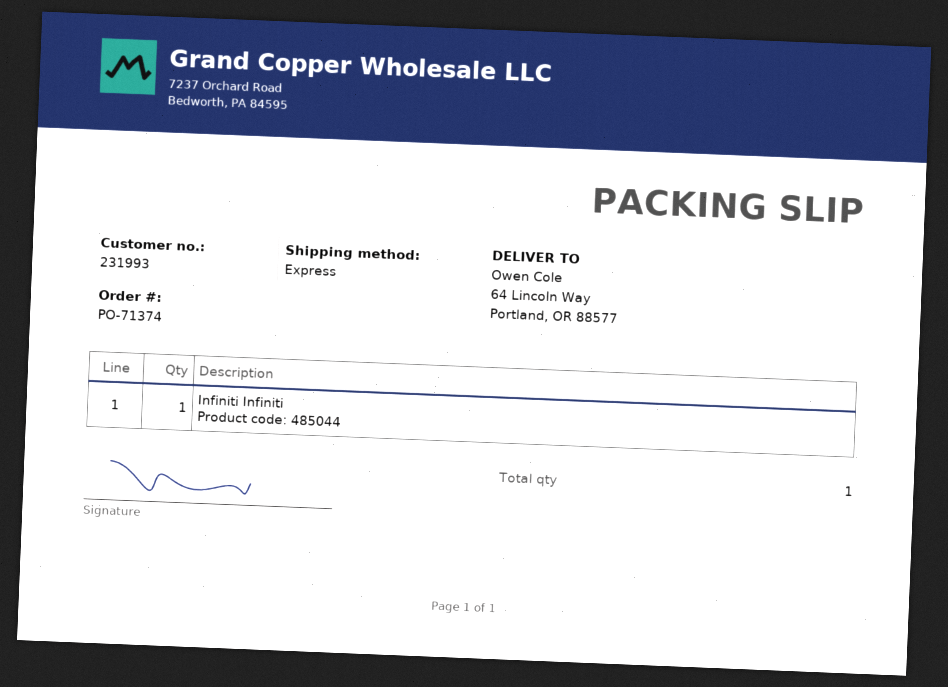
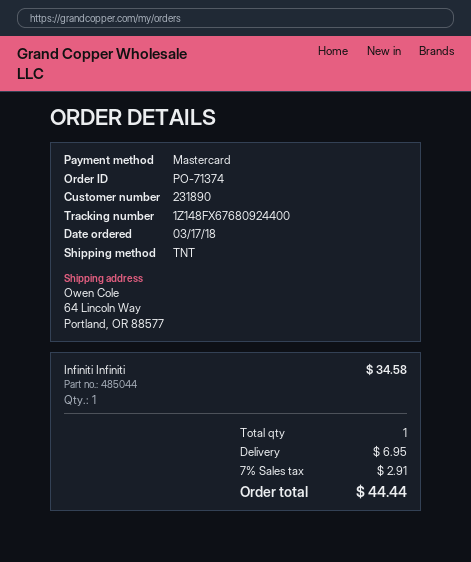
customer number: 231993 -> 231890
shipping method: express -> TNT

